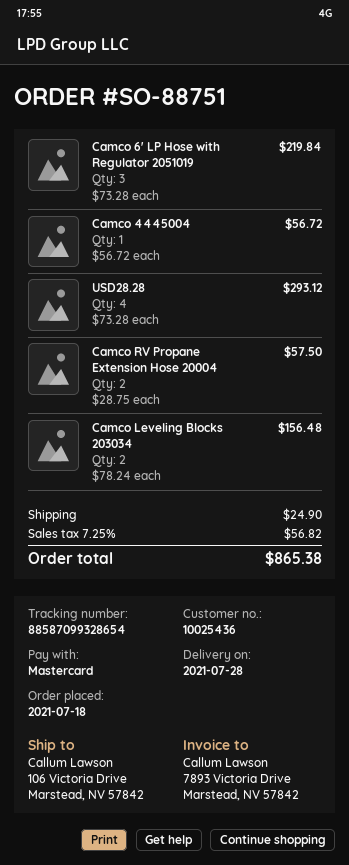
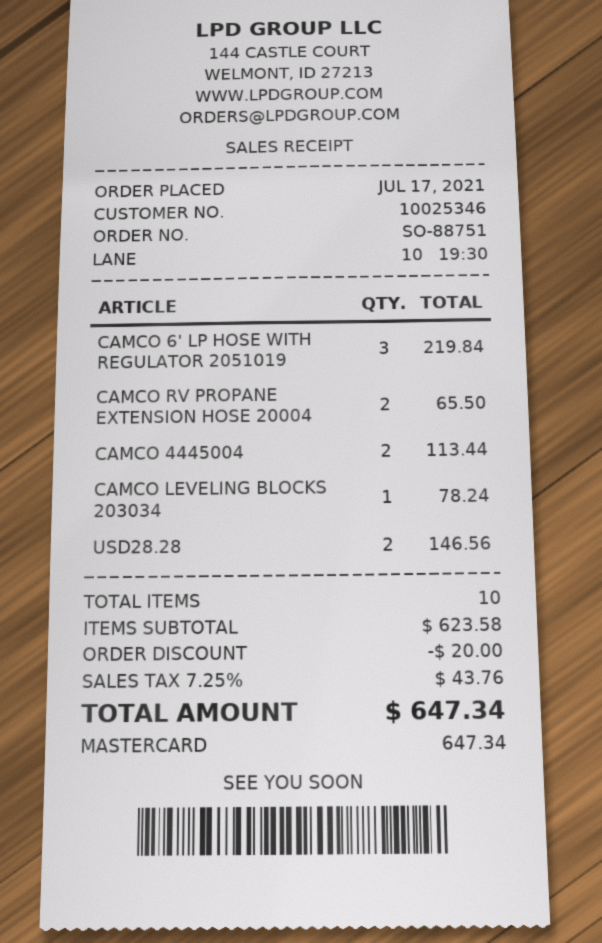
order date: 2021-07-18 -> 2021-07-17
customer number: 10025436 -> 10025346
Camco 4445004: 1 for 56.72 -> 2 for 113.44
USD28.28: 4 for 293.12 -> 2 for 146.56
Camco RV Propane Extension Hose 20004: 2 for 57.50 -> 2 for 65.50
Camco Leveling Blocks 203034: 2 for 156.48 -> 1 for 78.24
discount: none -> 20.00
shipping: 24.90 -> none
tax: 7.25% = 56.82 -> 7.25% = 43.76
total: 865.38 -> 647.34

